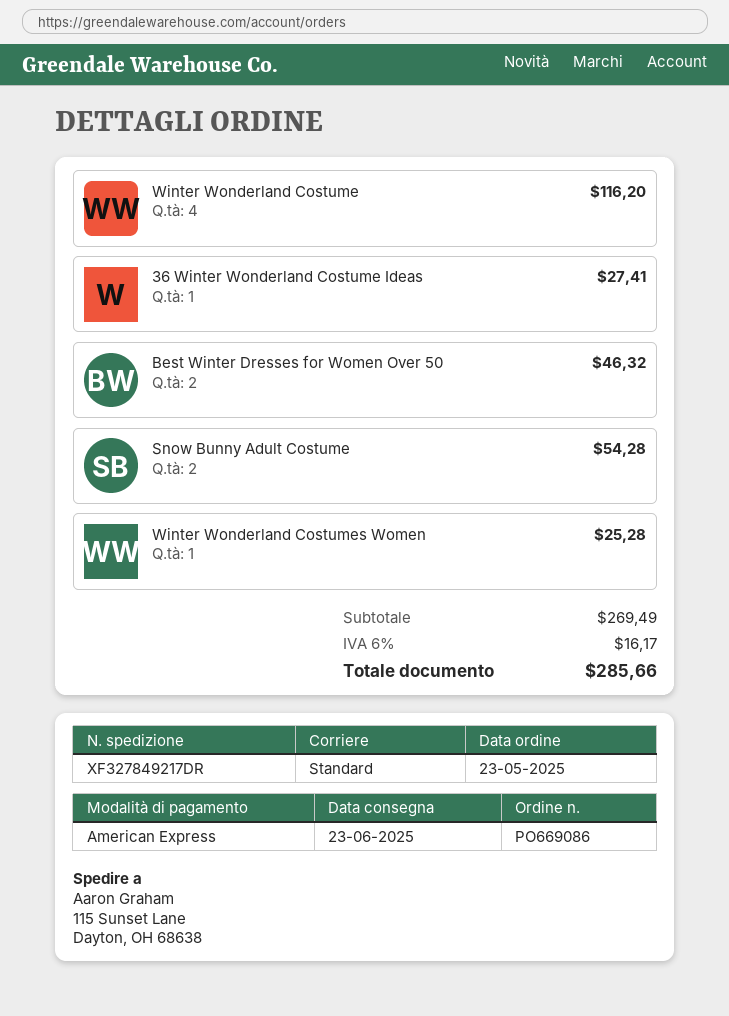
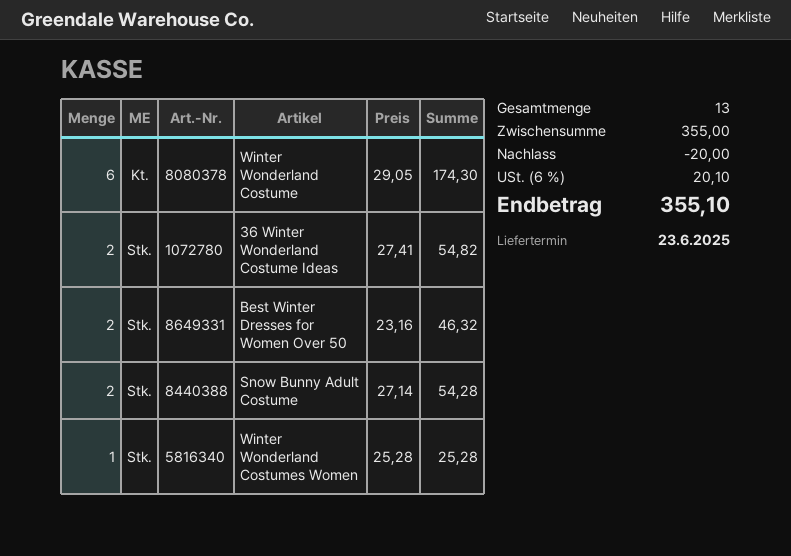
Winter Wonderland Costume: 4 for 116.20 -> 6 for 174.30
36 Winter Wonderland Costume Ideas: 1 for 27.41 -> 2 for 54.82
subtotal: 269.49 -> 355.00
discount: none -> 20.00
tax: 6% = 16.17 -> 6% = 20.10
total: 285.66 -> 355.10

